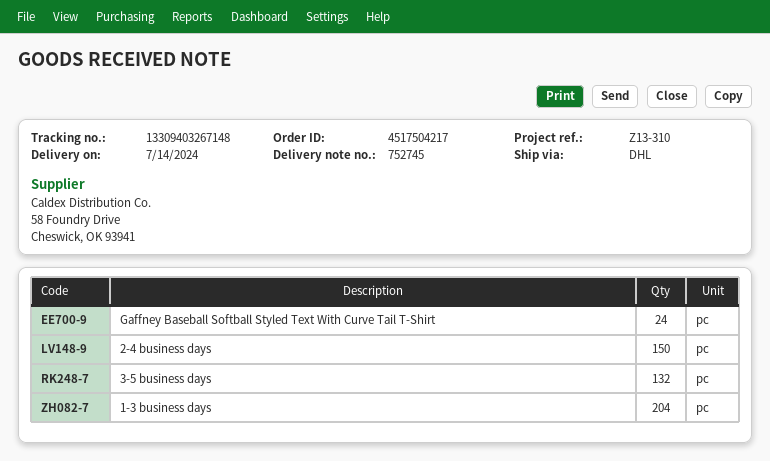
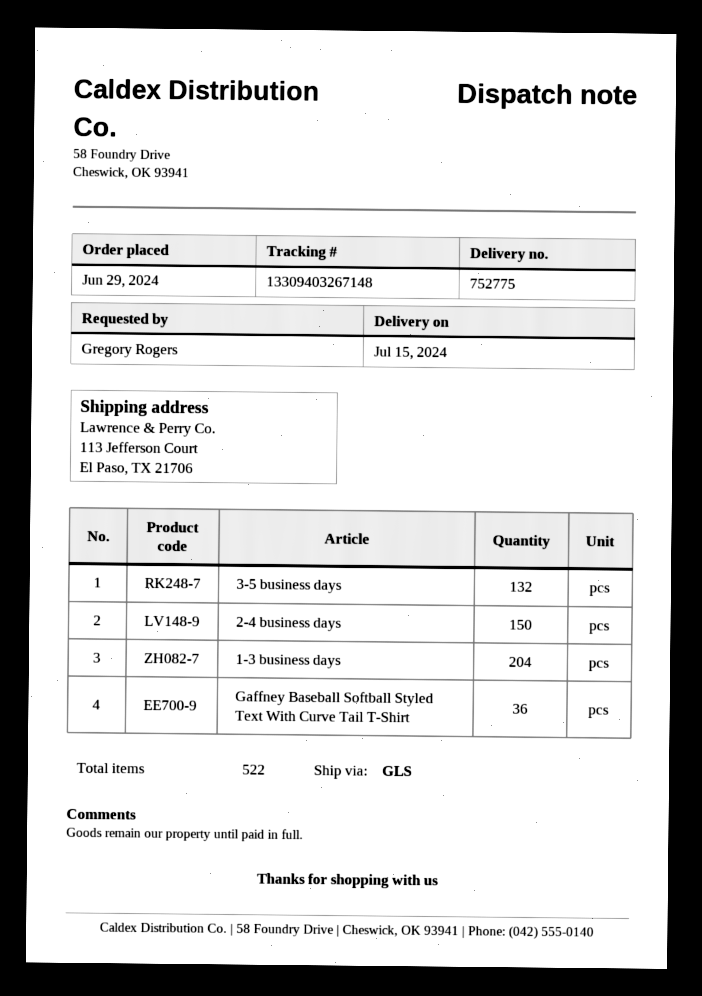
delivery note number: 752745 -> 752775
delivery date: 2024-07-14 -> 2024-07-15
shipping method: DHL -> GLS
Gaffney Baseball Softball Styled Text With Curve Tail T-Shirt: 24 -> 36

